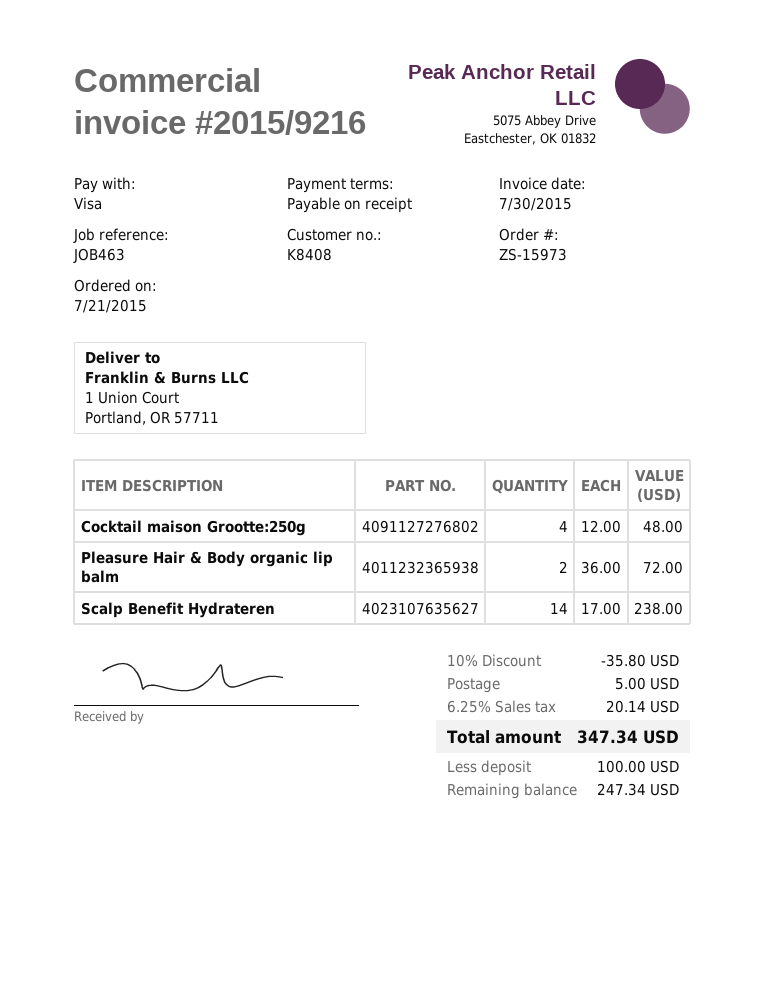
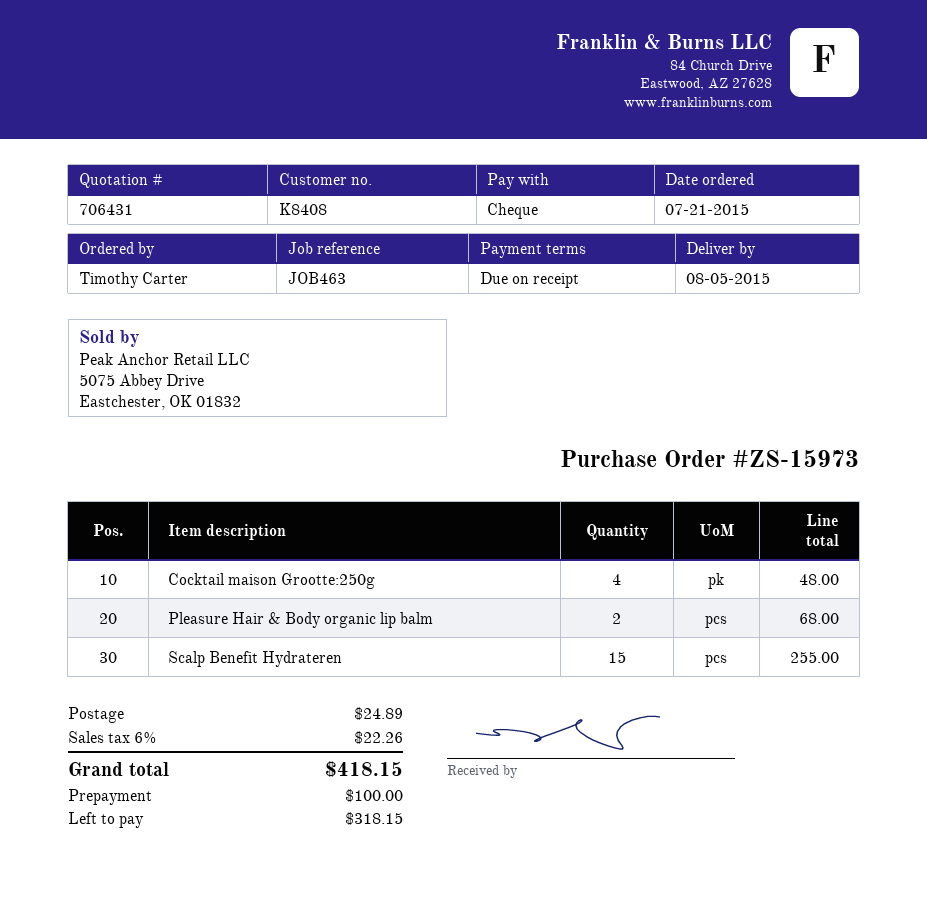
payment method: Visa -> cheque
Pleasure Hair & Body organic lip balm: 2 for 72.00 -> 2 for 68.00
Scalp Benefit Hydrateren: 14 for 238.00 -> 15 for 255.00
discount: 10% = 35.80 -> none
shipping: 5.00 -> 24.89
tax: 6.25% = 20.14 -> 6% = 22.26
total: 347.34 -> 418.15
balance: 247.34 -> 318.15

